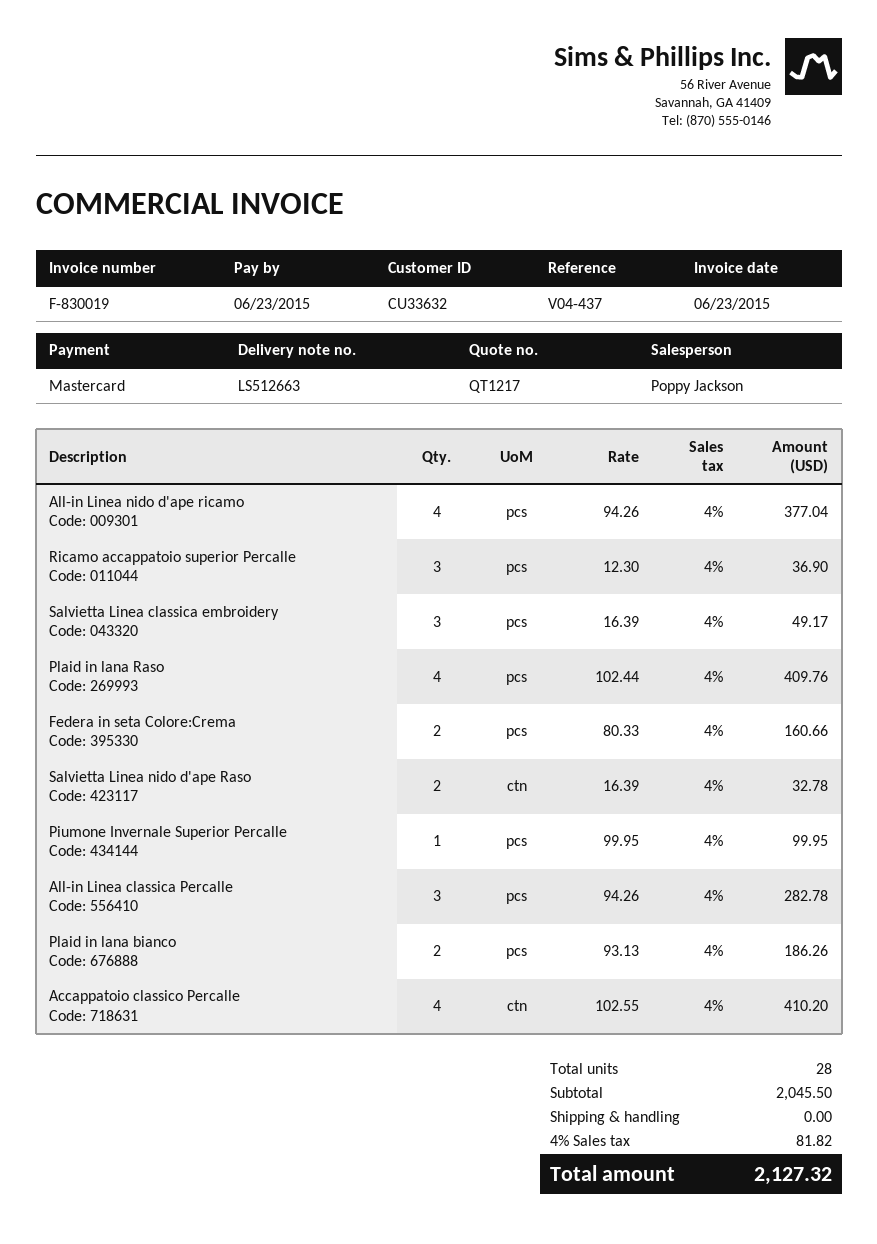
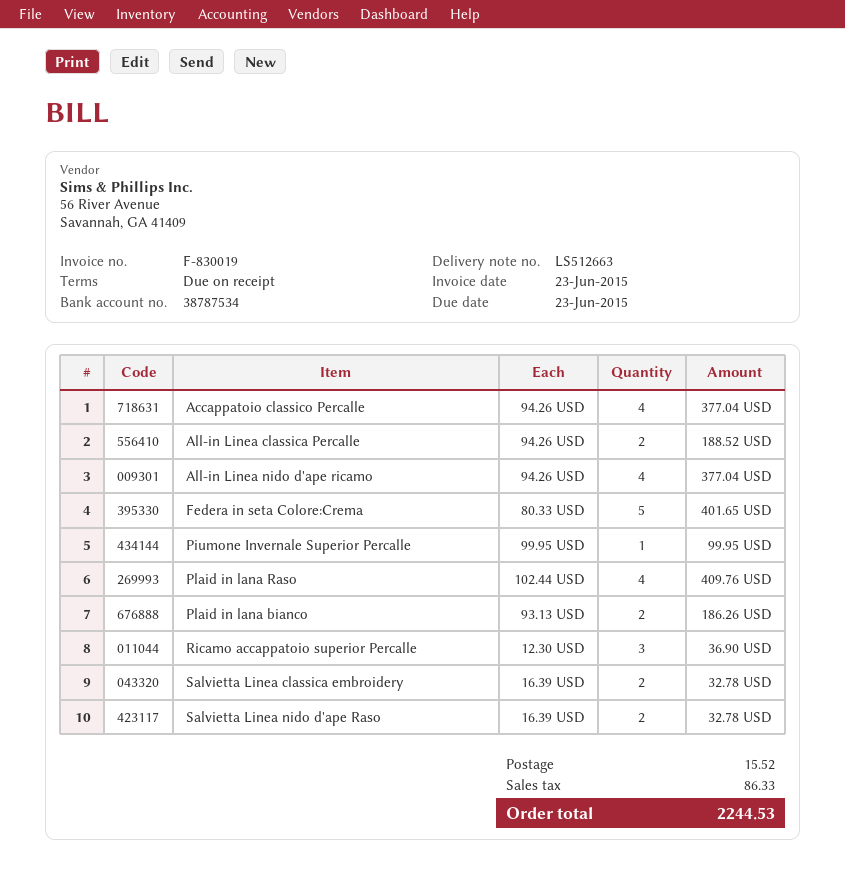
Salvietta Linea classica embroidery: 3 x 16.39 = 49.17 -> 2 x 16.39 = 32.78
Federa in seta Colore:Crema: 2 x 80.33 = 160.66 -> 5 x 80.33 = 401.65
All-in Linea classica Percalle: 3 x 94.26 = 282.78 -> 2 x 94.26 = 188.52
Accappatoio classico Percalle: 4 x 102.55 = 410.20 -> 4 x 94.26 = 377.04
shipping: 0.00 -> 15.52
tax: 81.82 -> 86.33
total: 2127.32 -> 2244.53

